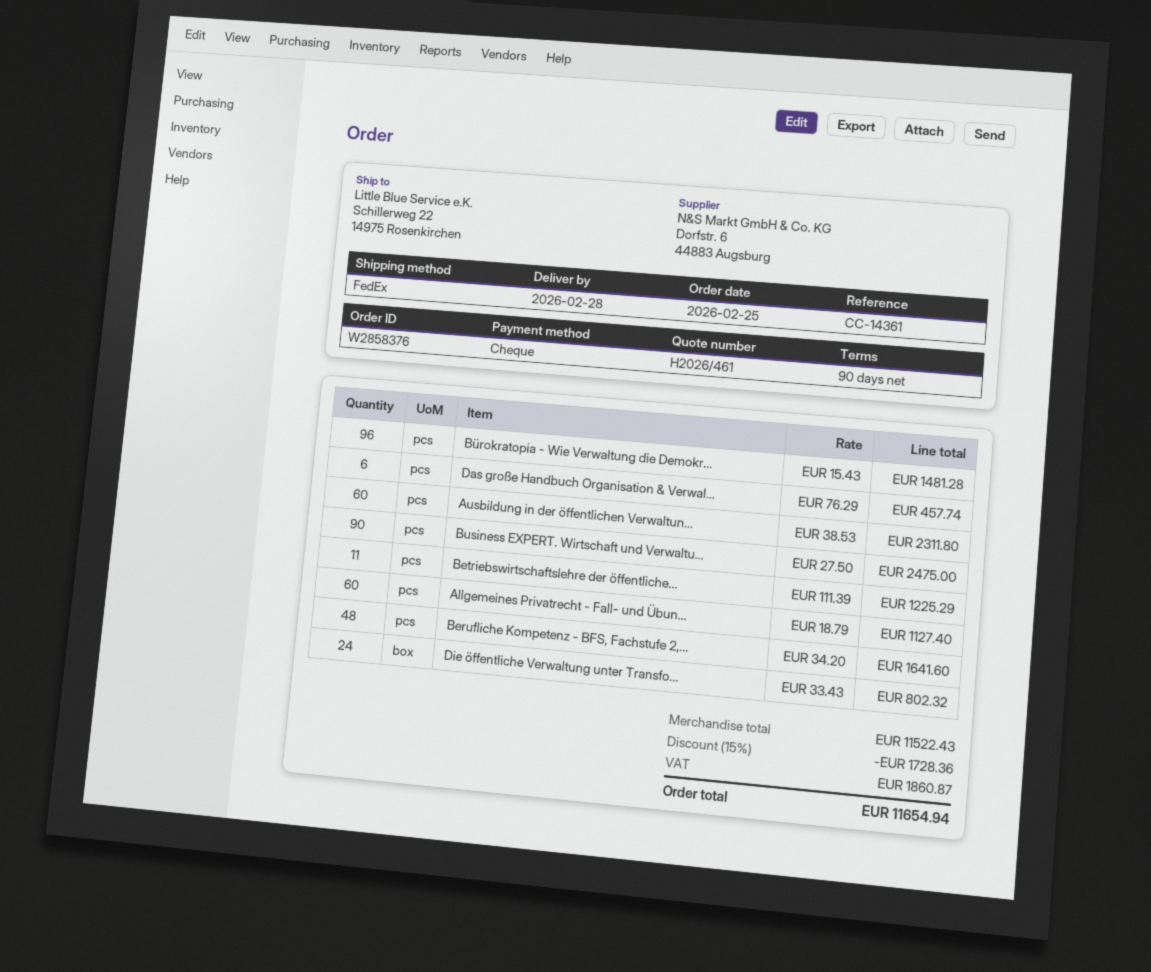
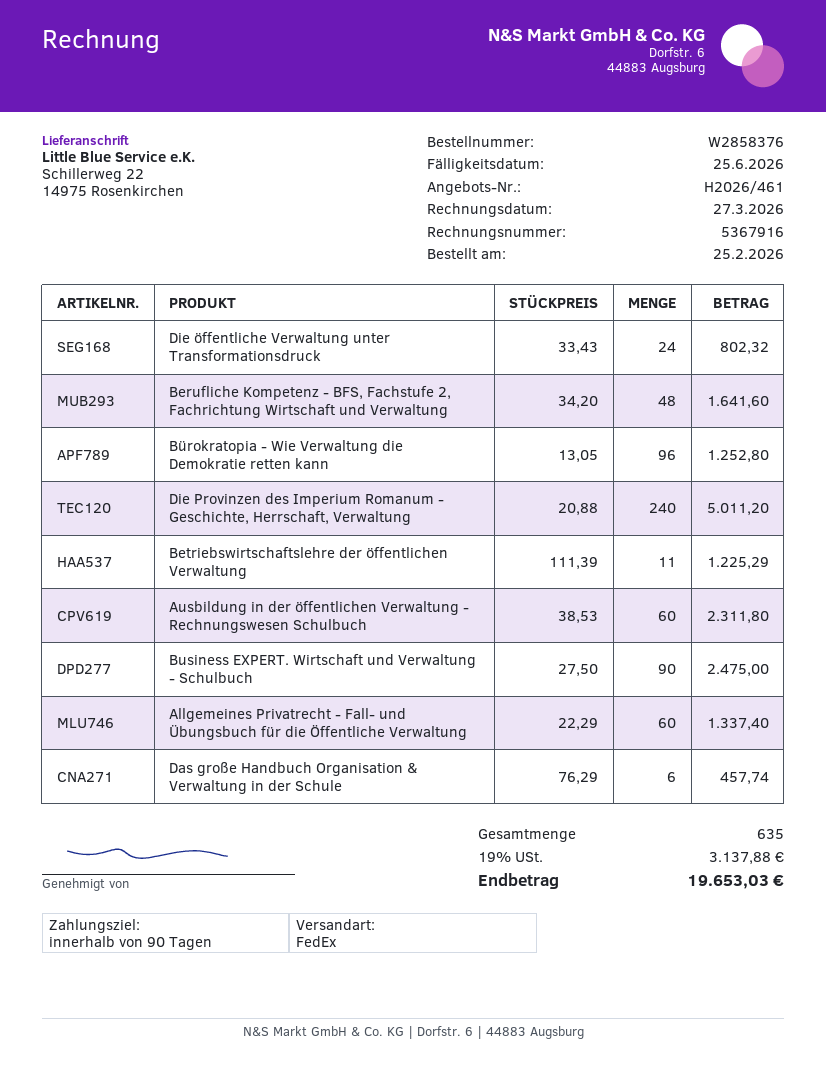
Bürokratopia - Wie Verwaltung die Demokr...: 96 x 15.43 = 1481.28 -> 96 x 13.05 = 1252.80
Allgemeines Privatrecht - Fall- und Übun...: 60 x 18.79 = 1127.40 -> 60 x 22.29 = 1337.40
Die Provinzen des Imperium Romanum - Geschichte, Herrschaft, Verwaltung: none -> 240 x 20.88 = 5011.20
discount: 15% = 1728.36 -> none
tax: 1860.87 -> 3137.88
total: 11654.94 -> 19653.03

